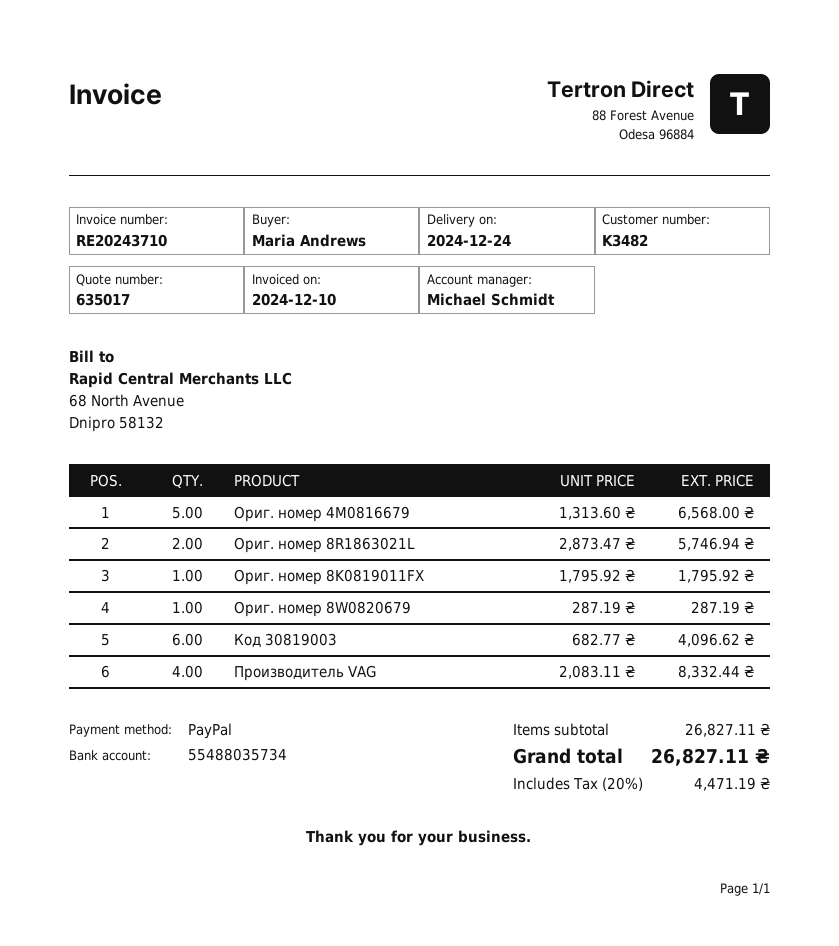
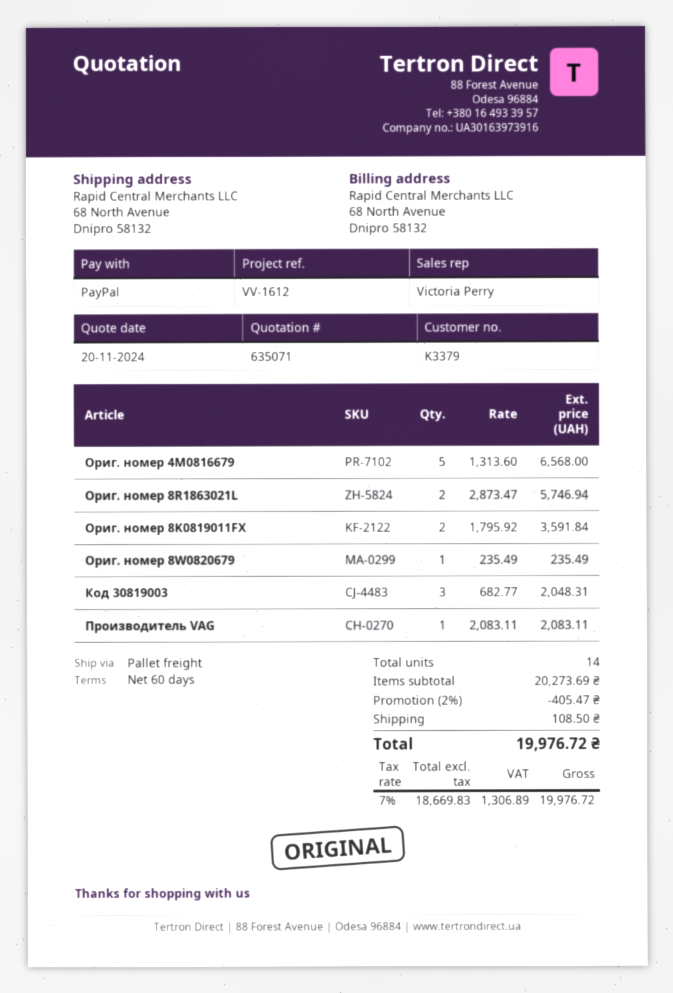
quote number: 635017 -> 635071
customer number: K3482 -> K3379
sales rep: Michael Schmidt -> Victoria Perry
Ориг. номер 8K0819011FX: 1 x 1795.92 = 1795.92 -> 2 x 1795.92 = 3591.84
Ориг. номер 8W0820679: 1 x 287.19 = 287.19 -> 1 x 235.49 = 235.49
Код 30819003: 6 x 682.77 = 4096.62 -> 3 x 682.77 = 2048.31
Производитель VAG: 4 x 2083.11 = 8332.44 -> 1 x 2083.11 = 2083.11
subtotal: 26827.11 -> 20273.69
discount: none -> 2% = 405.47
shipping: none -> 108.50
tax: 20% = 4471.19 -> 7% = 1306.89
total: 26827.11 -> 19976.72

